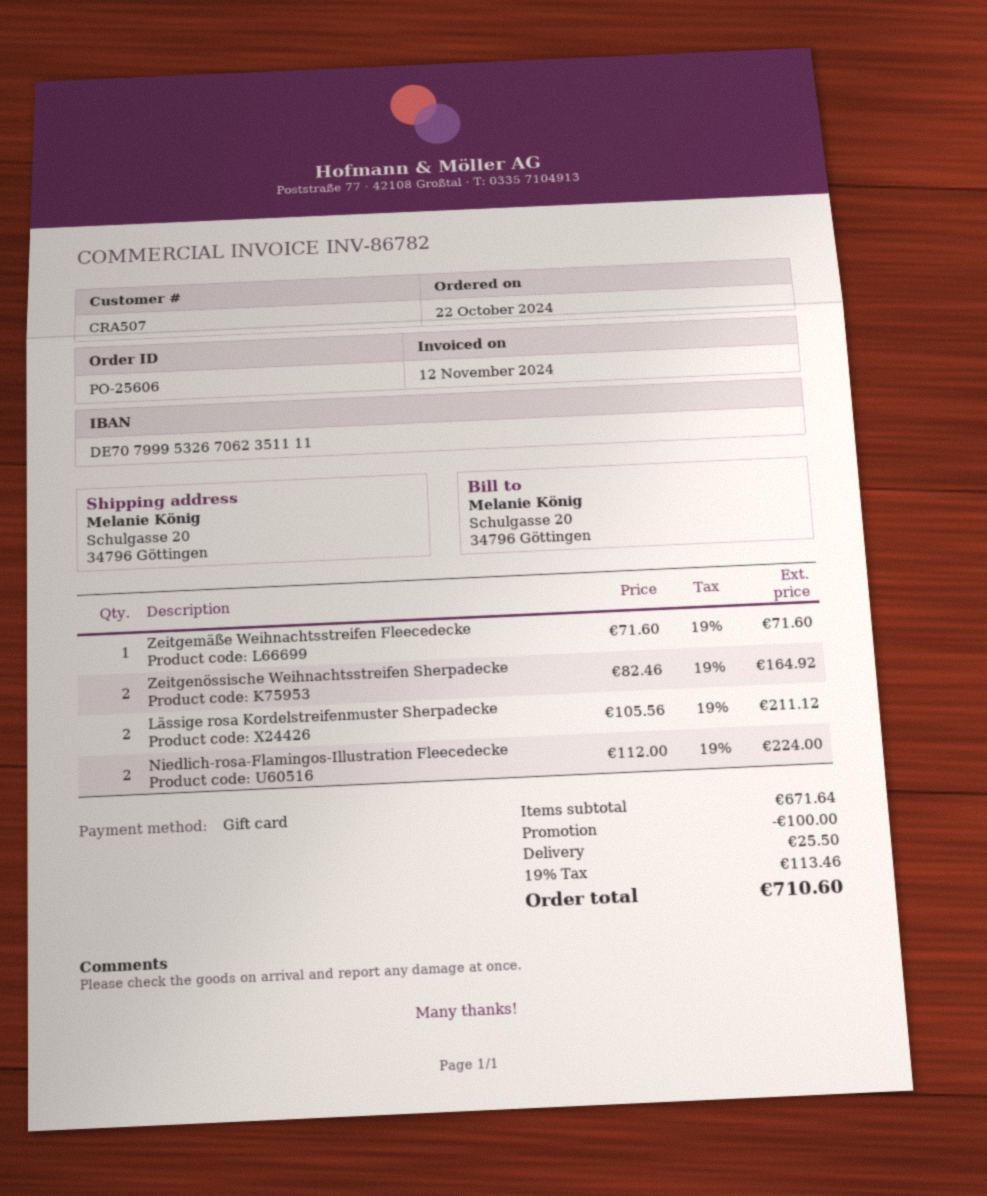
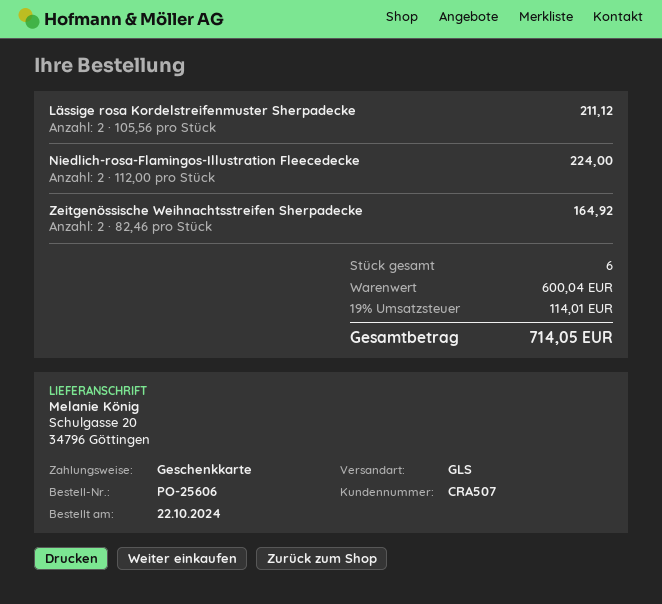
Zeitgemäße Weihnachtsstreifen Fleecedecke: 1 x 71.60 = 71.60 -> none
subtotal: 671.64 -> 600.04
discount: 100.00 -> none
shipping: 25.50 -> none
tax: 19% = 113.46 -> 19% = 114.01
total: 710.60 -> 714.05

